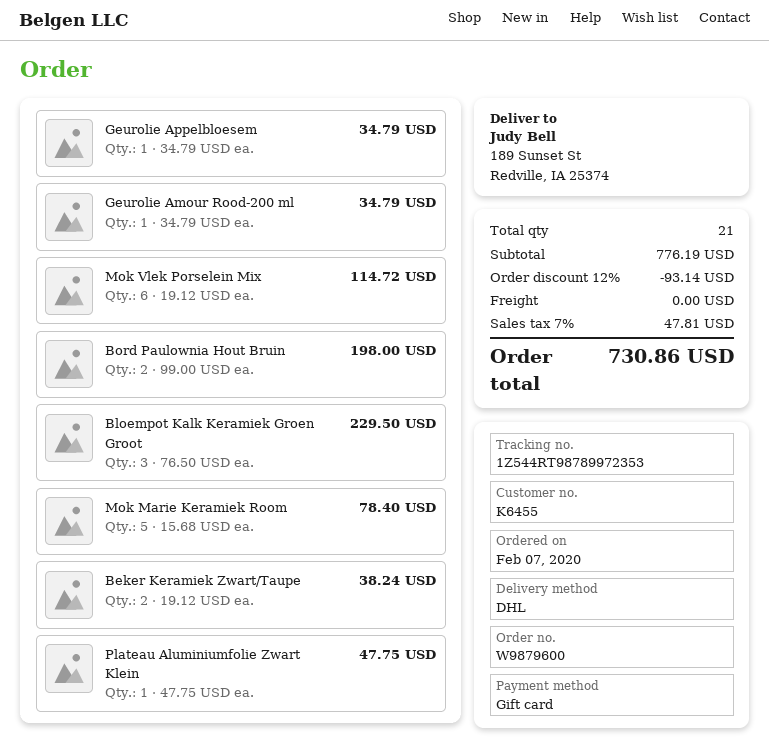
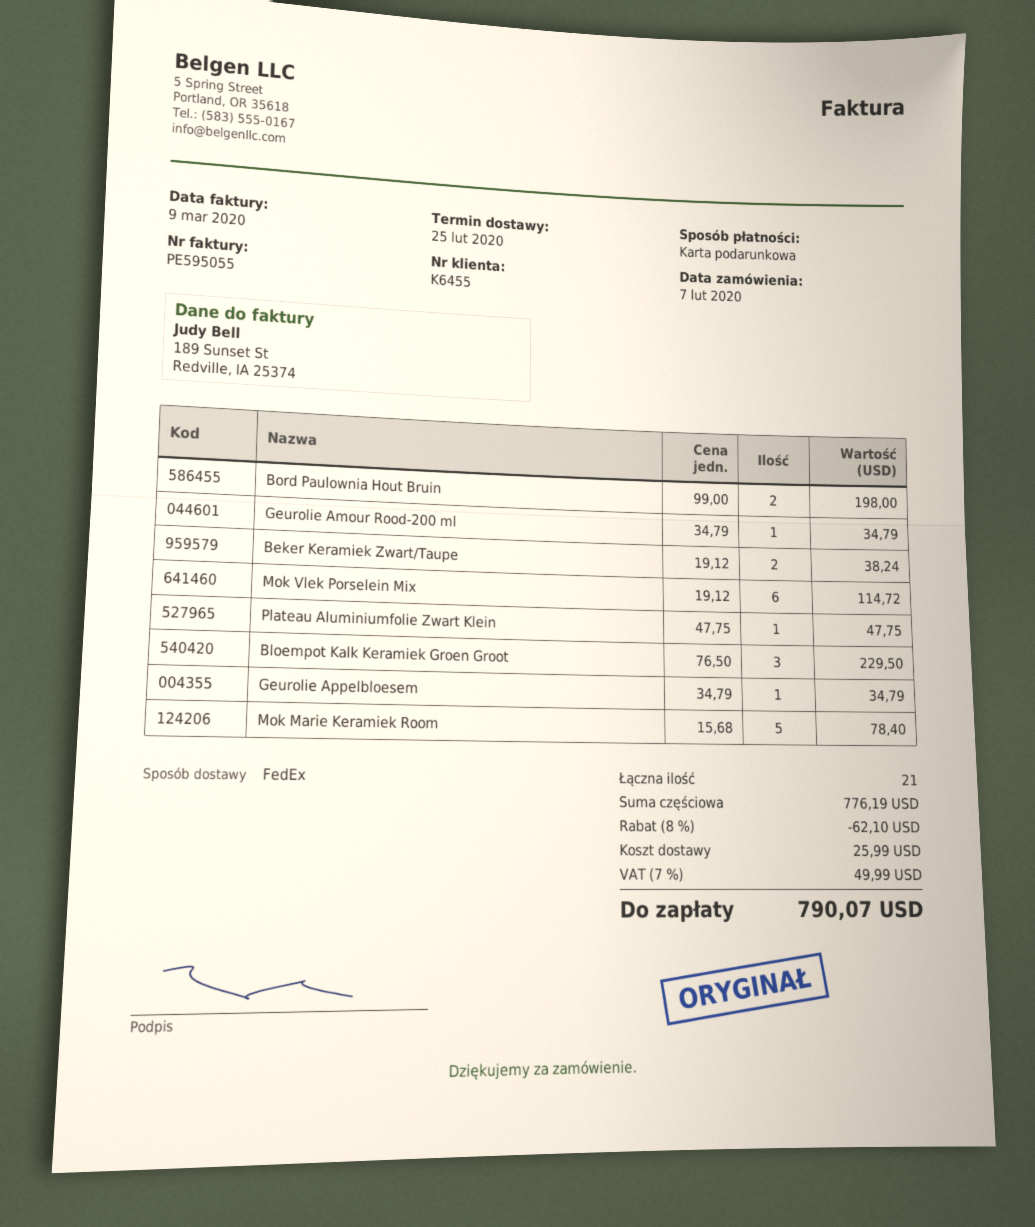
shipping method: DHL -> FedEx
discount: 12% = 93.14 -> 8% = 62.10
shipping: 0.00 -> 25.99
tax: 7% = 47.81 -> 7% = 49.99
total: 730.86 -> 790.07

